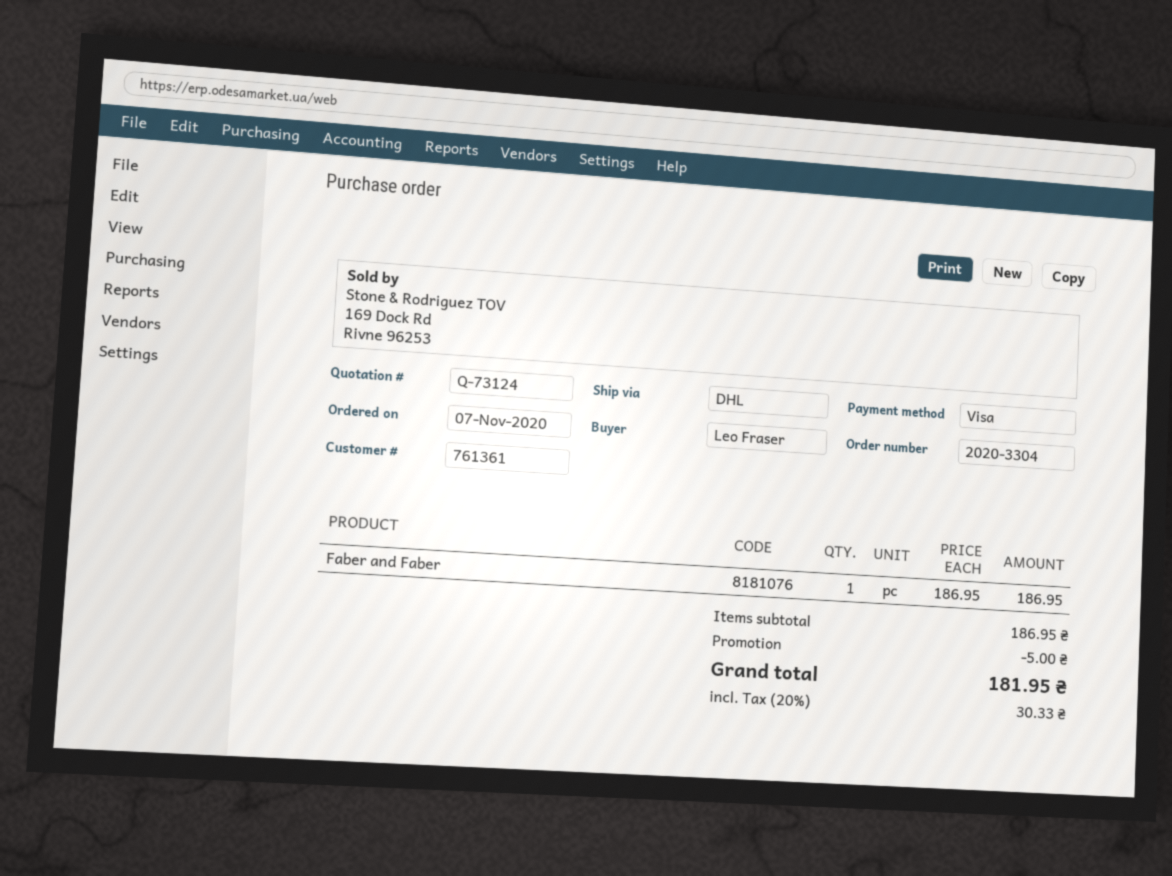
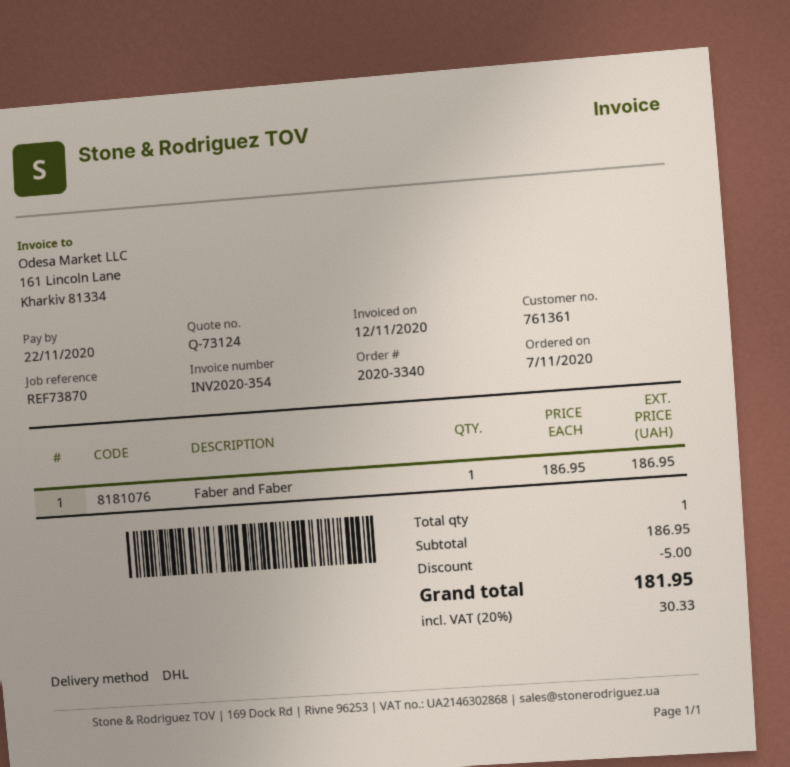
order number: 2020-3304 -> 2020-3340

